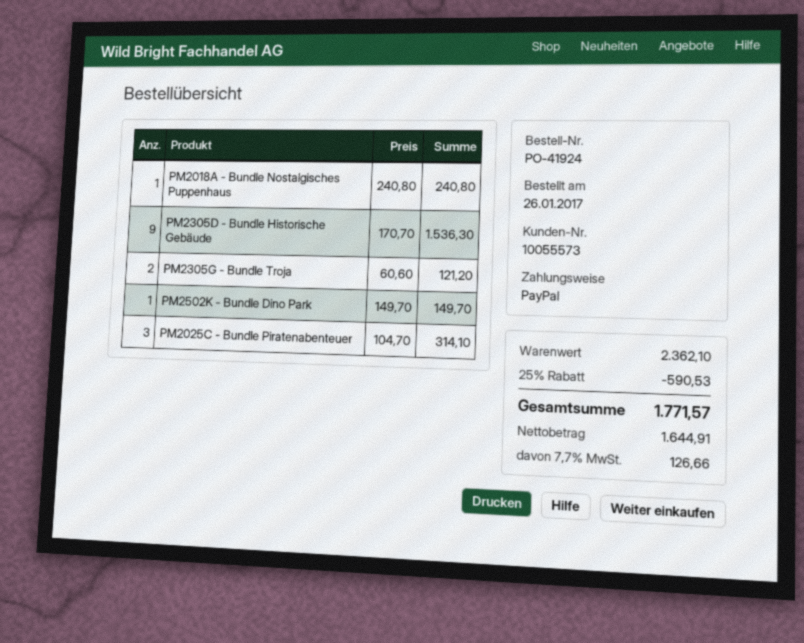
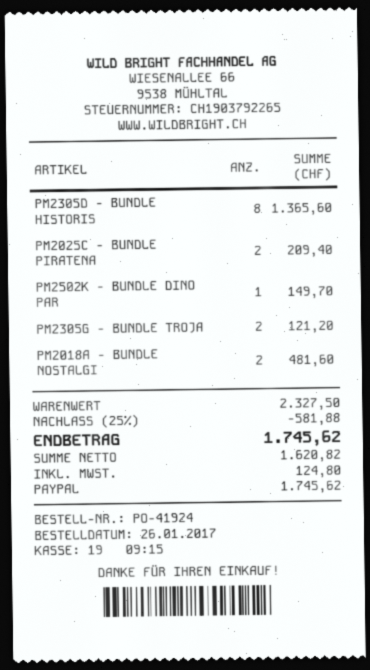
PM2018A - Bundle Nostalgisches Puppenhaus: 1 for 240.80 -> 2 for 481.60
PM2305D - Bundle Historische Gebäude: 9 for 1536.30 -> 8 for 1365.60
PM2025C - Bundle Piratenabenteuer: 3 for 314.10 -> 2 for 209.40
subtotal: 2362.10 -> 2327.50
discount: 25% = 590.53 -> 25% = 581.88
net: 1644.91 -> 1620.82
tax: 126.66 -> 124.80
total: 1771.57 -> 1745.62

